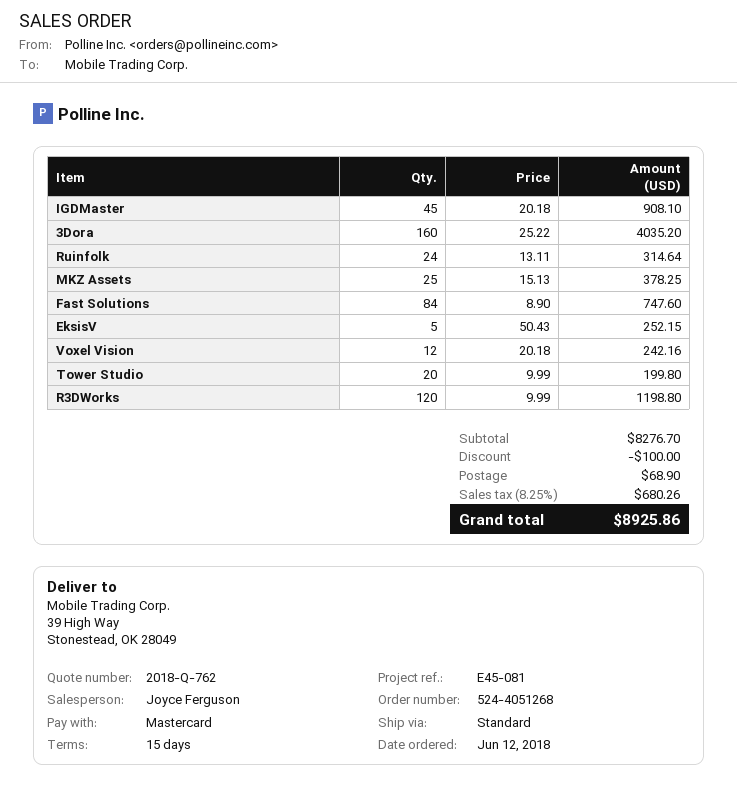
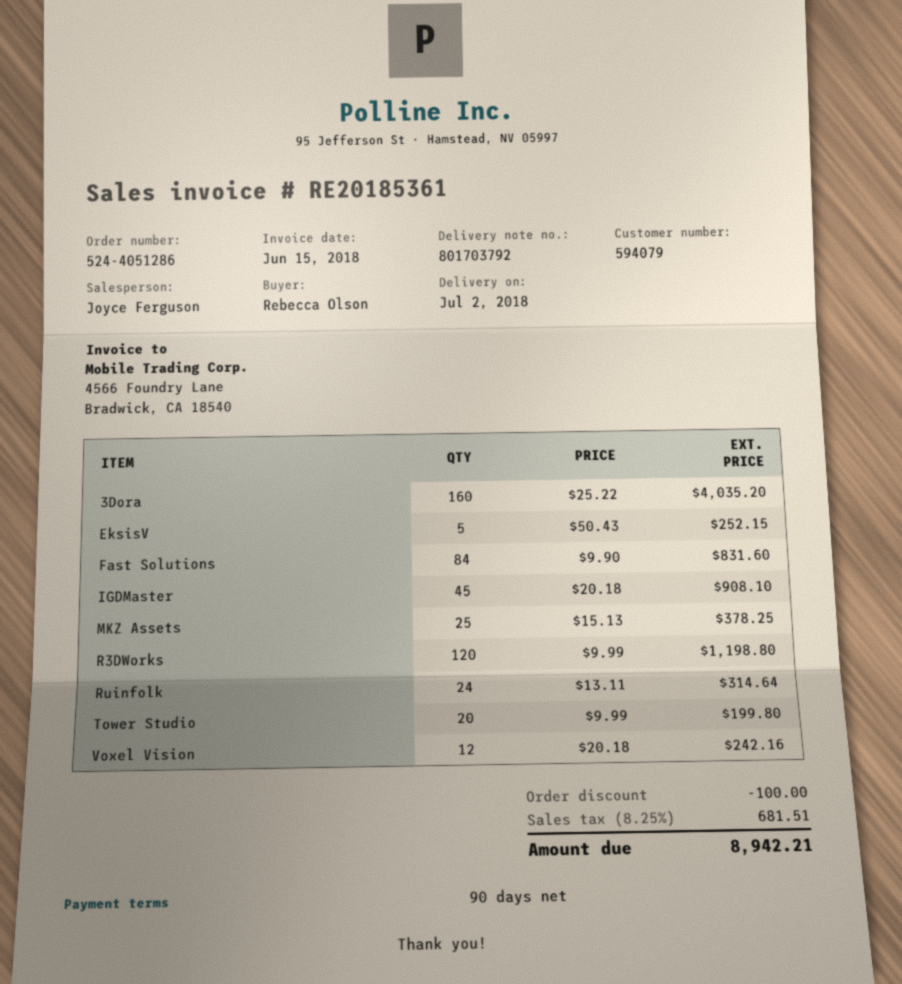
order number: 524-4051268 -> 524-4051286
payment terms: 15 days -> 90 days
Fast Solutions: 84 x 8.90 = 747.60 -> 84 x 9.90 = 831.60
shipping: 68.90 -> none
tax: 8.25% = 680.26 -> 8.25% = 681.51
total: 8925.86 -> 8942.21

